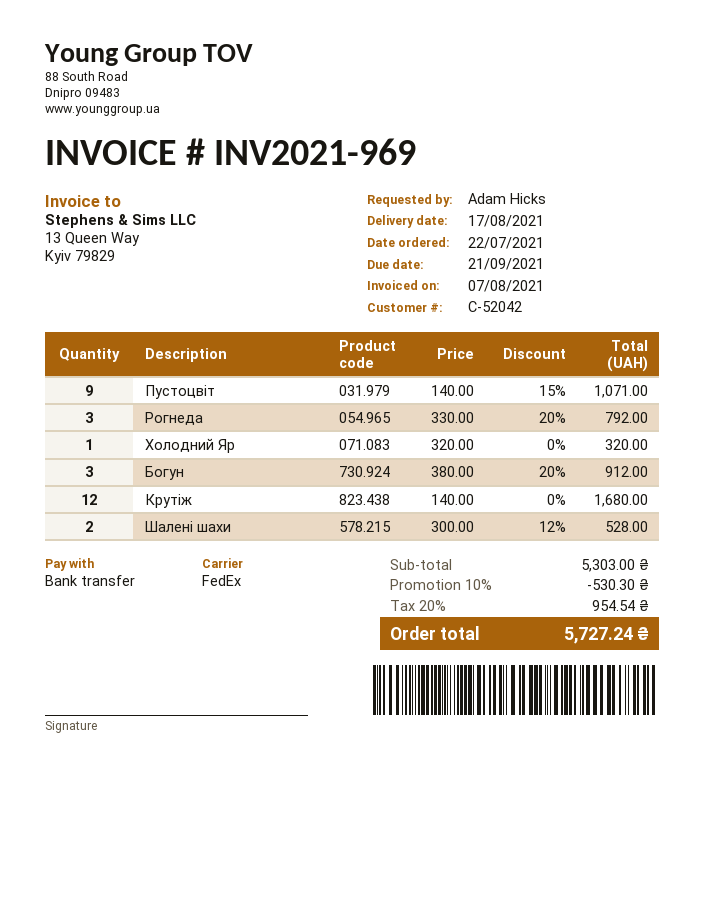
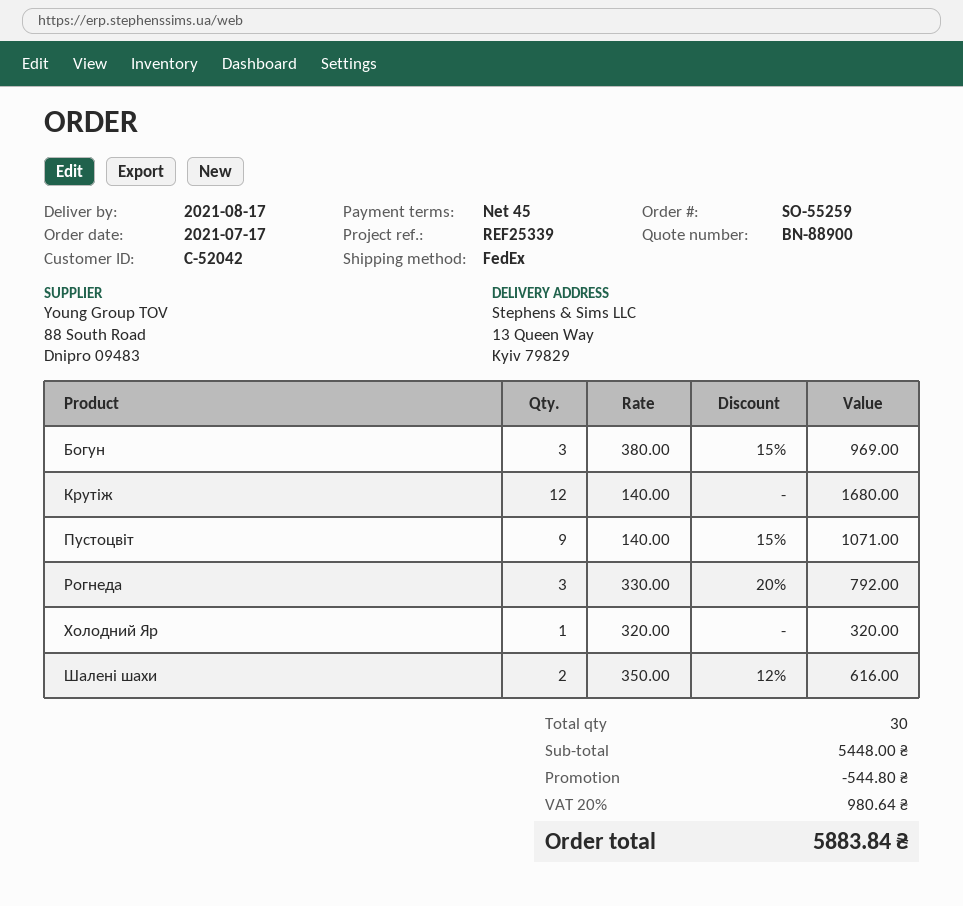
order date: 2021-07-22 -> 2021-07-17
Богун: 3 x 380.00 - 20% = 912.00 -> 3 x 380.00 - 15% = 969.00
Шалені шахи: 2 x 300.00 - 12% = 528.00 -> 2 x 350.00 - 12% = 616.00
subtotal: 5303.00 -> 5448.00
discount: 530.30 -> 544.80
tax: 20% = 954.54 -> 20% = 980.64
total: 5727.24 -> 5883.84

